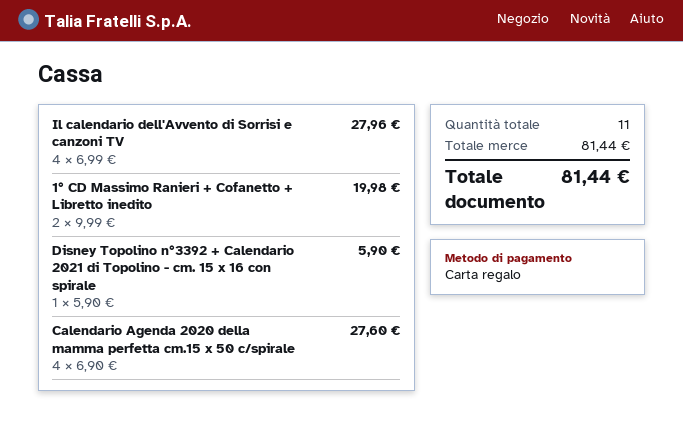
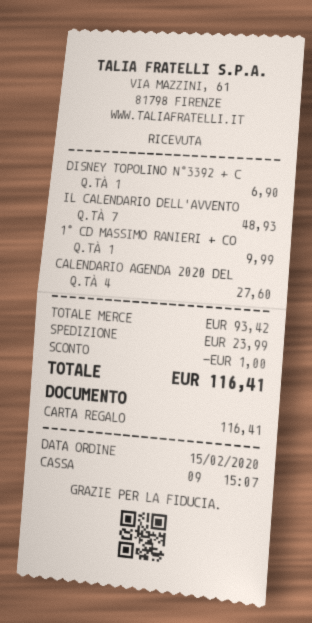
Il calendario dell'Avvento di Sorrisi e canzoni TV: 4 for 27.96 -> 7 for 48.93
1° CD Massimo Ranieri + Cofanetto + Libretto inedito: 2 for 19.98 -> 1 for 9.99
Disney Topolino n°3392 + Calendario 2021 di Topolino - cm. 15 x 16 con spirale: 1 for 5.90 -> 1 for 6.90
subtotal: 81.44 -> 93.42
discount: none -> 1.00
shipping: none -> 23.99
total: 81.44 -> 116.41

